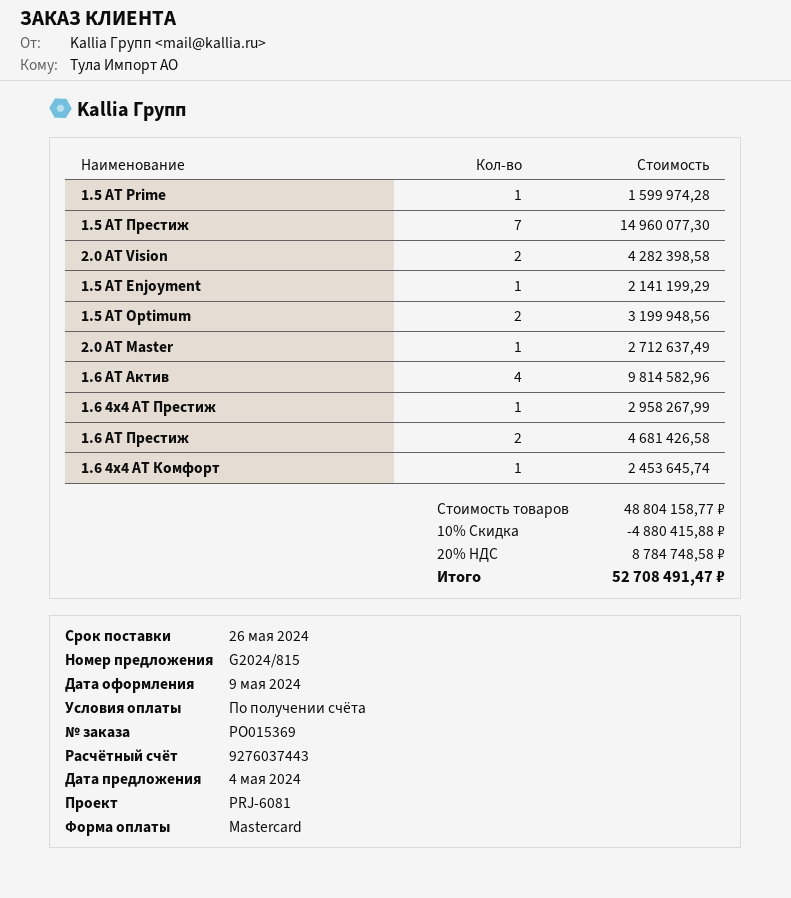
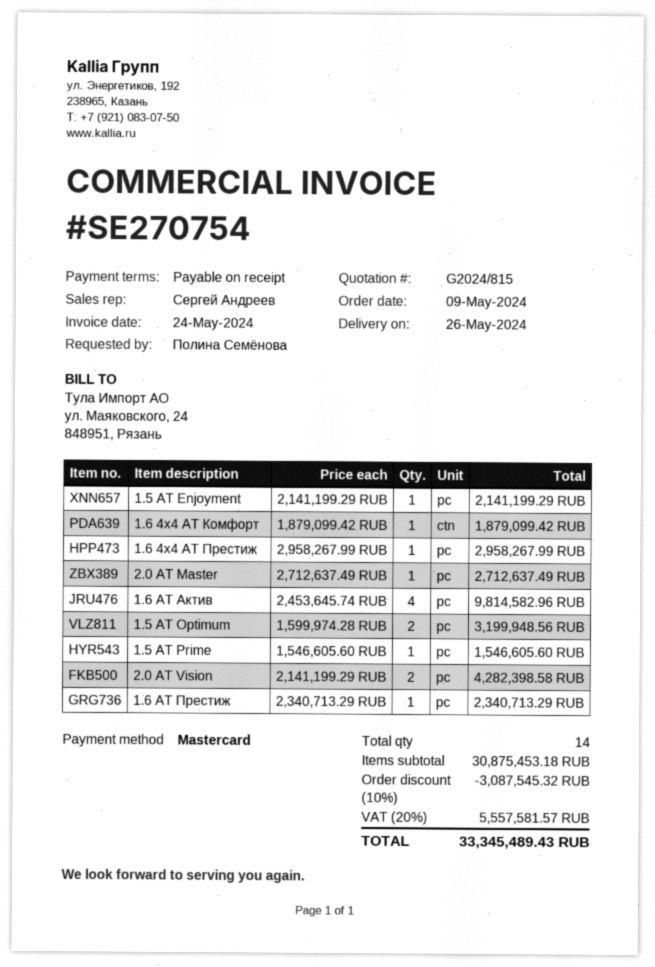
1.5 AT Prime: 1 for 1599974.28 -> 1 for 1546605.60
1.5 AT Престиж: 7 for 14960077.30 -> none
1.6 AT Престиж: 2 for 4681426.58 -> 1 for 2340713.29
1.6 4x4 AT Комфорт: 1 for 2453645.74 -> 1 for 1879099.42
subtotal: 48804158.77 -> 30875453.18
discount: 10% = 4880415.88 -> 10% = 3087545.32
tax: 20% = 8784748.58 -> 20% = 5557581.57
total: 52708491.47 -> 33345489.43

